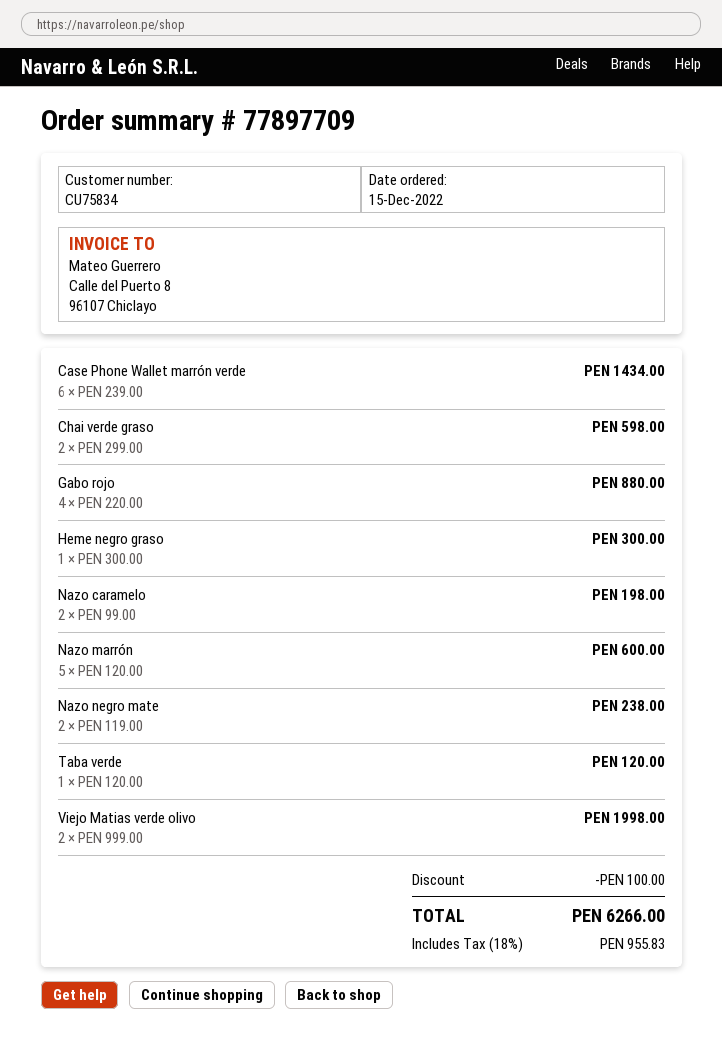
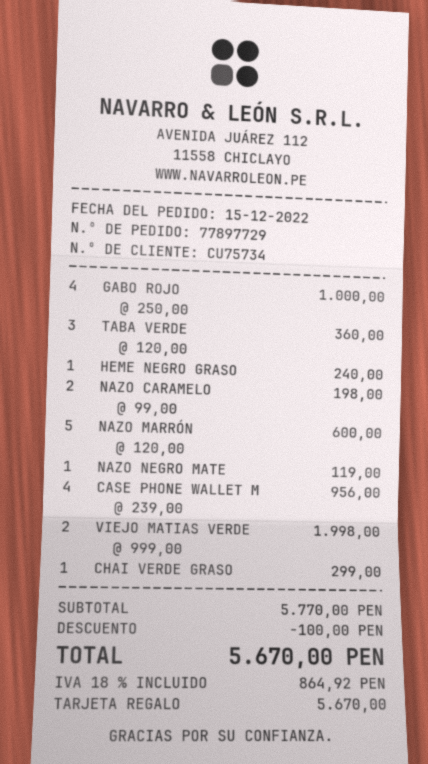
order number: 77897709 -> 77897729
customer number: CU75834 -> CU75734
Case Phone Wallet marrón verde: 6 x 239.00 = 1434.00 -> 4 x 239.00 = 956.00
Chai verde graso: 2 x 299.00 = 598.00 -> 1 x 299.00 = 299.00
Gabo rojo: 4 x 220.00 = 880.00 -> 4 x 250.00 = 1000.00
Heme negro graso: 1 x 300.00 = 300.00 -> 1 x 240.00 = 240.00
Nazo negro mate: 2 x 119.00 = 238.00 -> 1 x 119.00 = 119.00
Taba verde: 1 x 120.00 = 120.00 -> 3 x 120.00 = 360.00
tax: 18% = 955.83 -> 18% = 864.92
total: 6266.00 -> 5670.00

